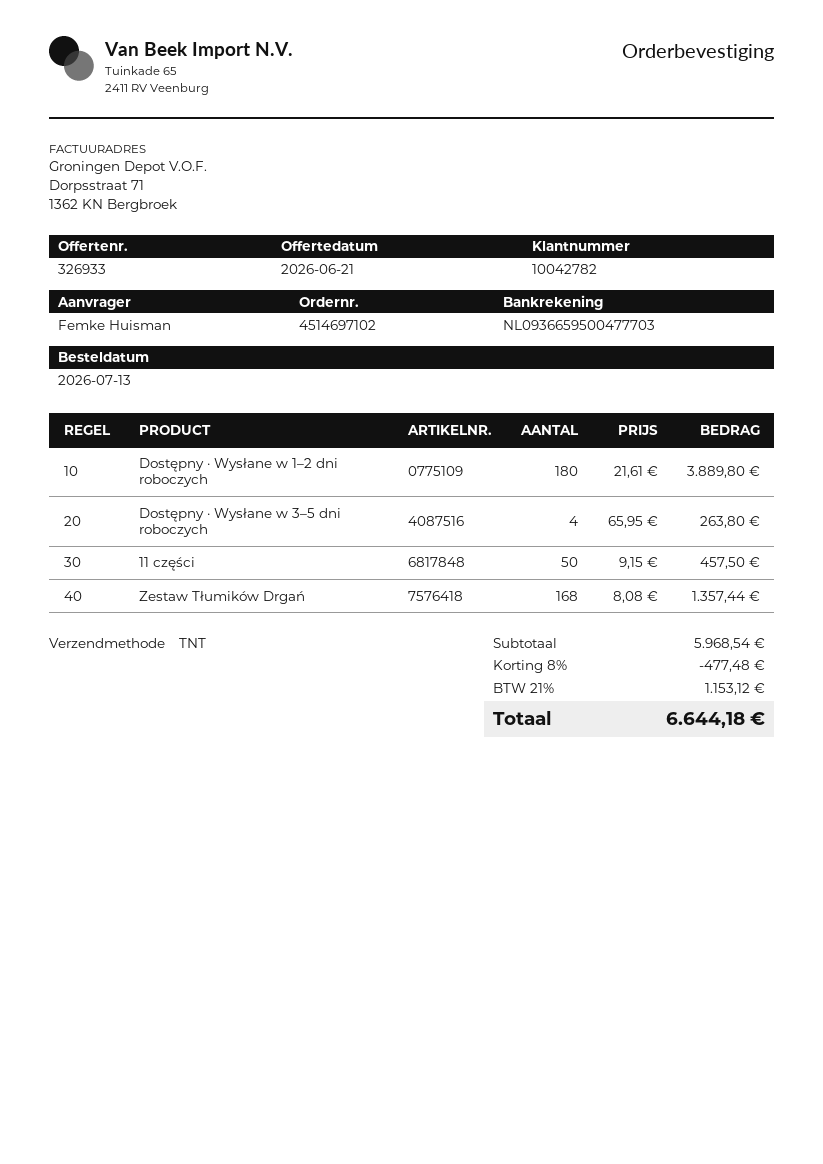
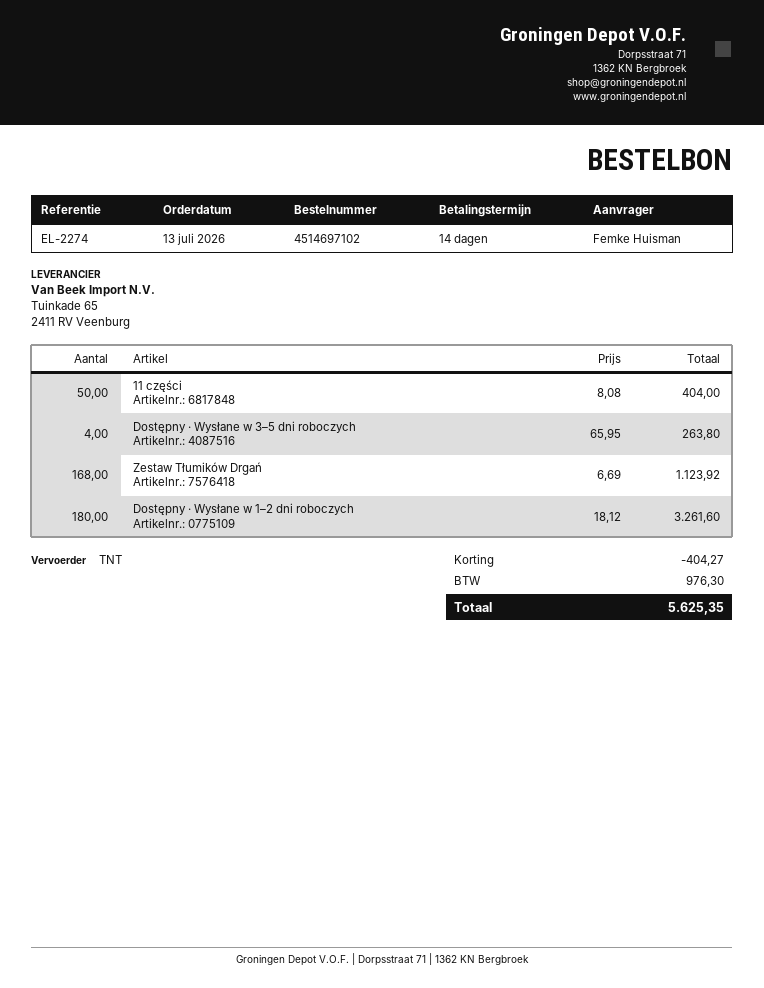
Dostępny · Wysłane w 1–2 dni roboczych: 180 x 21.61 = 3889.80 -> 180 x 18.12 = 3261.60
11 części: 50 x 9.15 = 457.50 -> 50 x 8.08 = 404.00
Zestaw Tłumików Drgań: 168 x 8.08 = 1357.44 -> 168 x 6.69 = 1123.92
discount: 477.48 -> 404.27
tax: 1153.12 -> 976.30
total: 6644.18 -> 5625.35

